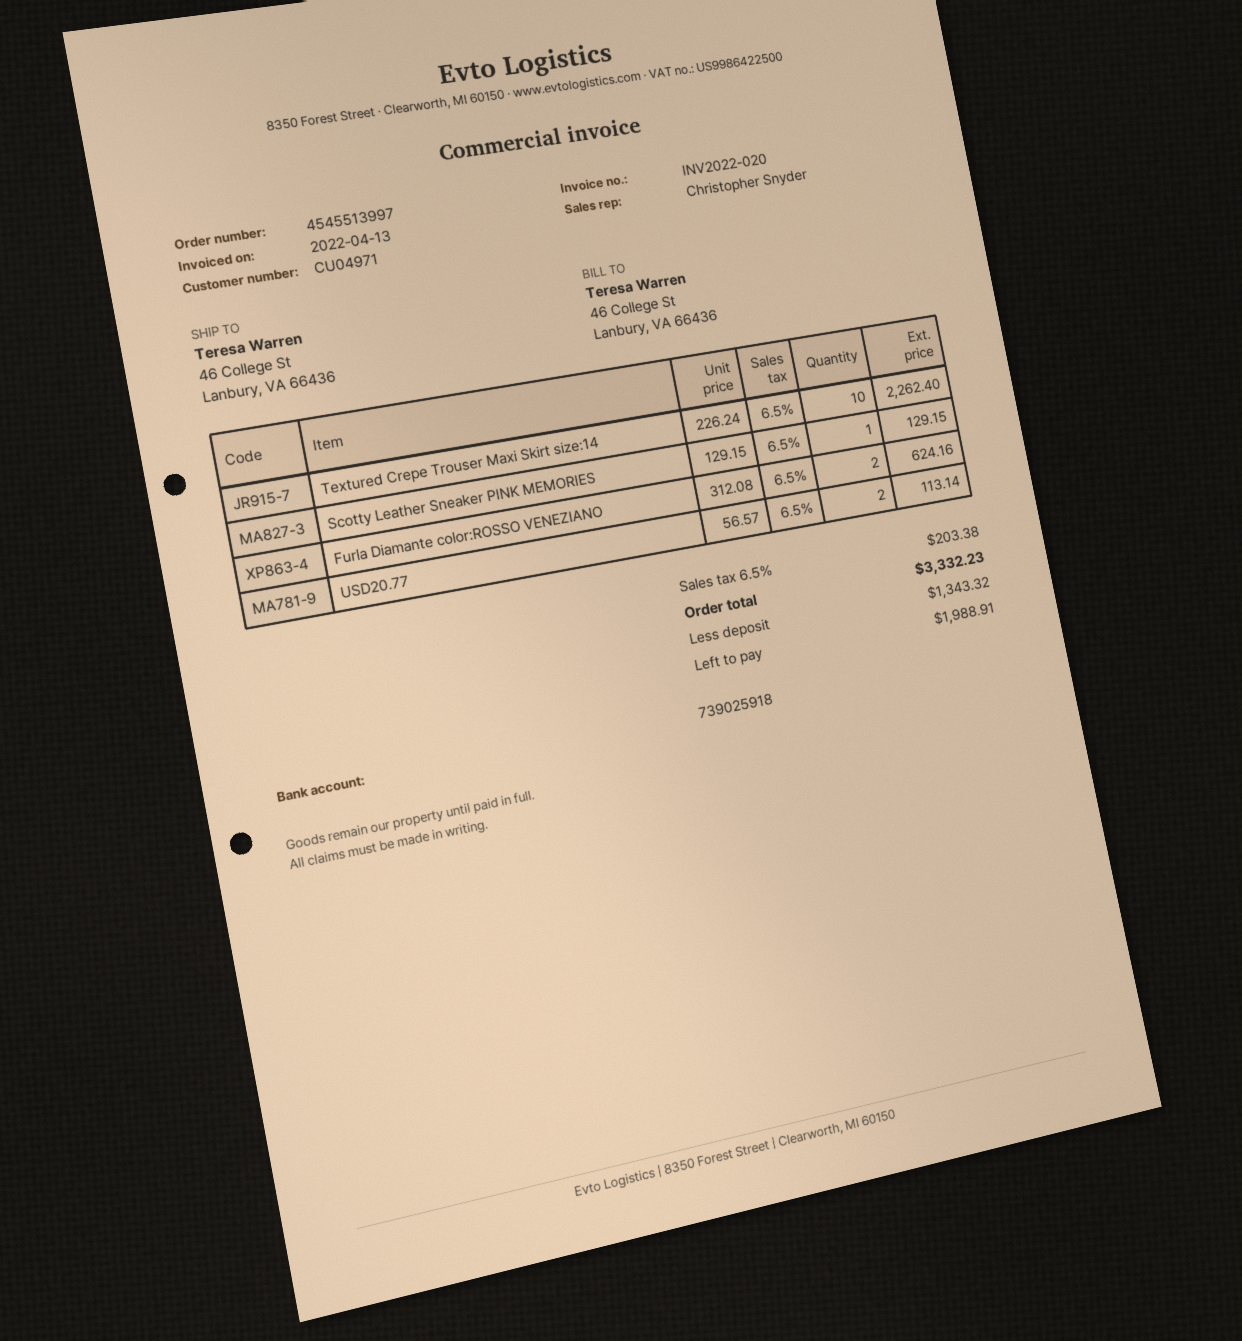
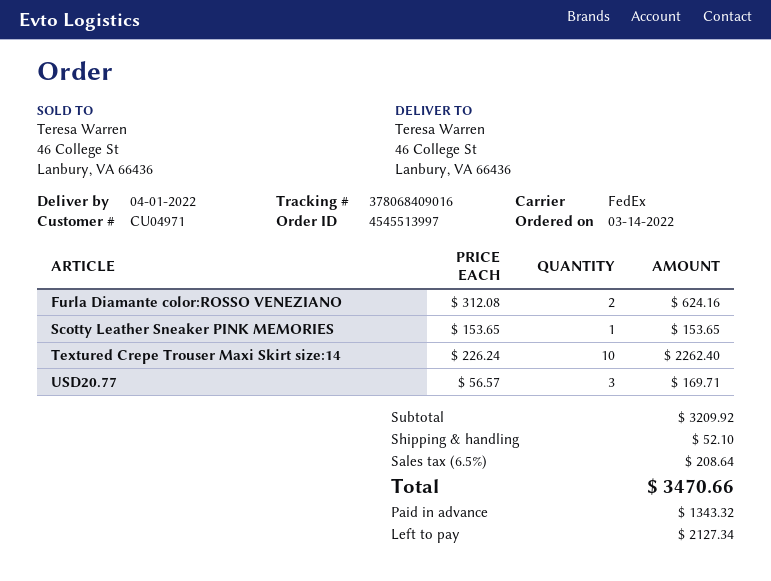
Scotty Leather Sneaker PINK MEMORIES: 1 x 129.15 = 129.15 -> 1 x 153.65 = 153.65
USD20.77: 2 x 56.57 = 113.14 -> 3 x 56.57 = 169.71
shipping: none -> 52.10
tax: 6.5% = 203.38 -> 6.5% = 208.64
total: 3332.23 -> 3470.66
balance: 1988.91 -> 2127.34

